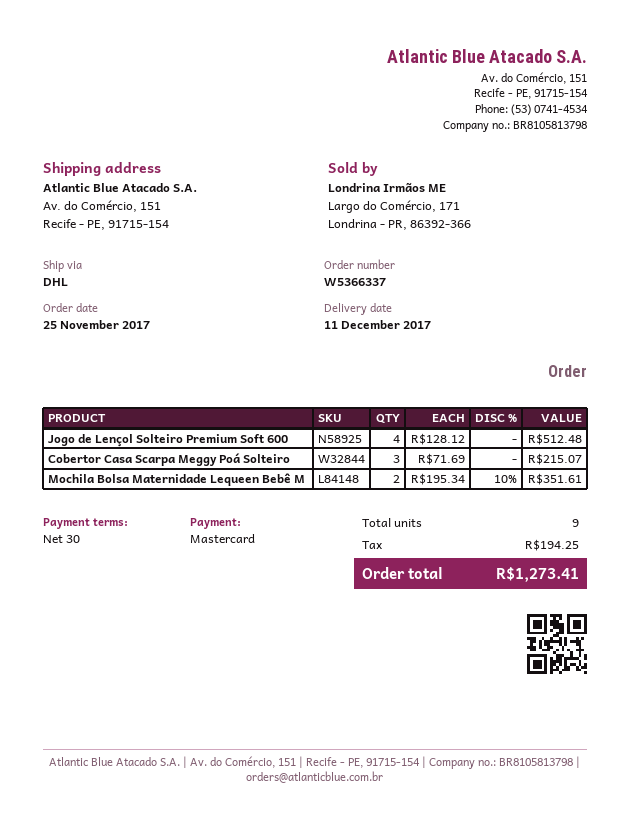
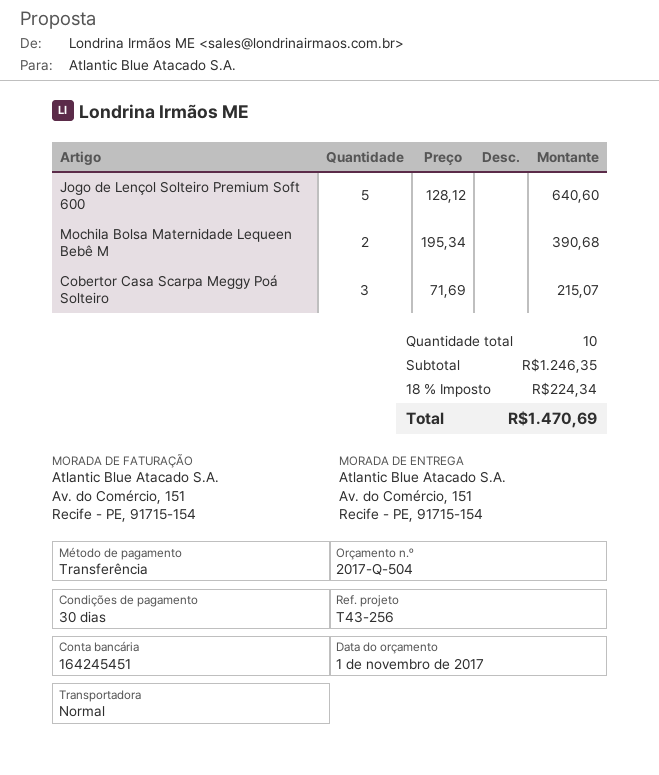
payment method: Mastercard -> bank transfer
shipping method: DHL -> standard
Jogo de Lençol Solteiro Premium Soft 600: 4 x 128.12 = 512.48 -> 5 x 128.12 = 640.60
Mochila Bolsa Maternidade Lequeen Bebê M: 2 x 195.34 - 10% = 351.61 -> 2 x 195.34 = 390.68
total quantity: 9 -> 10
tax: 194.25 -> 224.34
total: 1273.41 -> 1470.69

